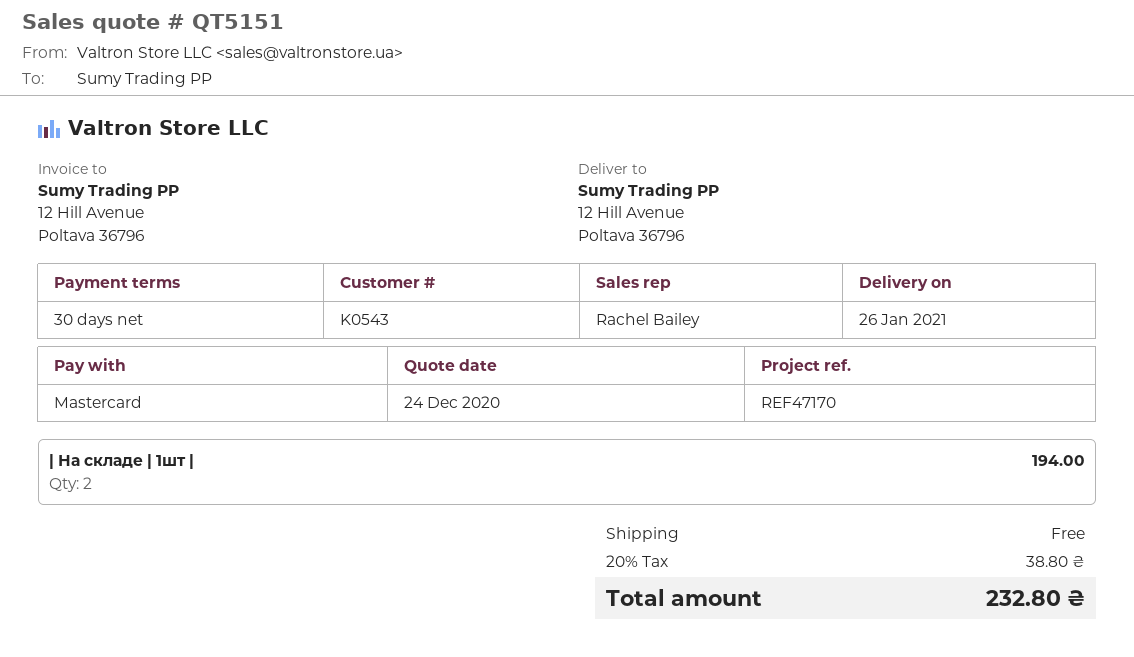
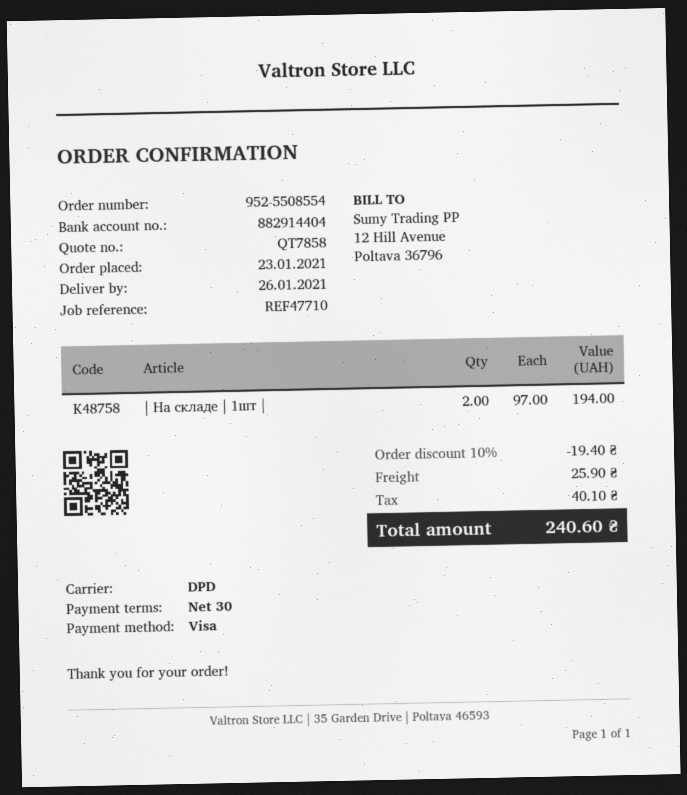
quote number: QT5151 -> QT7858
reference: REF47170 -> REF47710
payment method: Mastercard -> Visa
discount: none -> 10% = 19.40
shipping: 0.00 -> 25.90
tax: 38.80 -> 40.10
total: 232.80 -> 240.60

